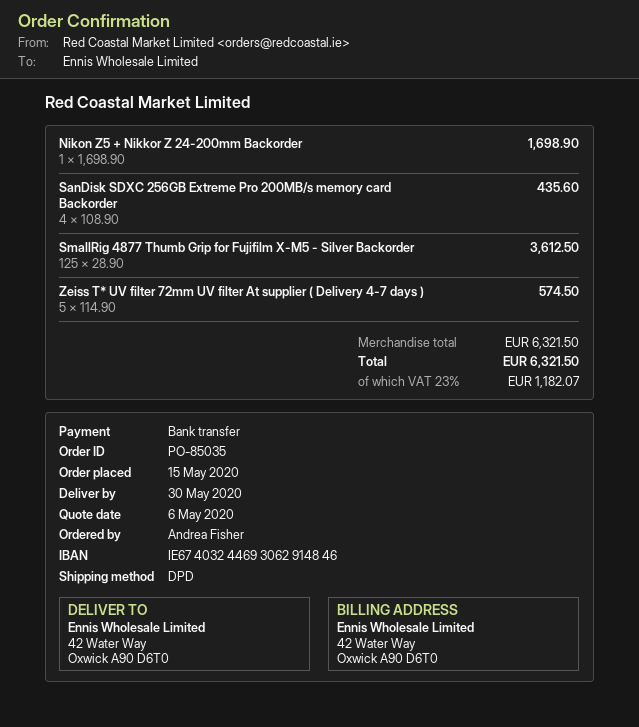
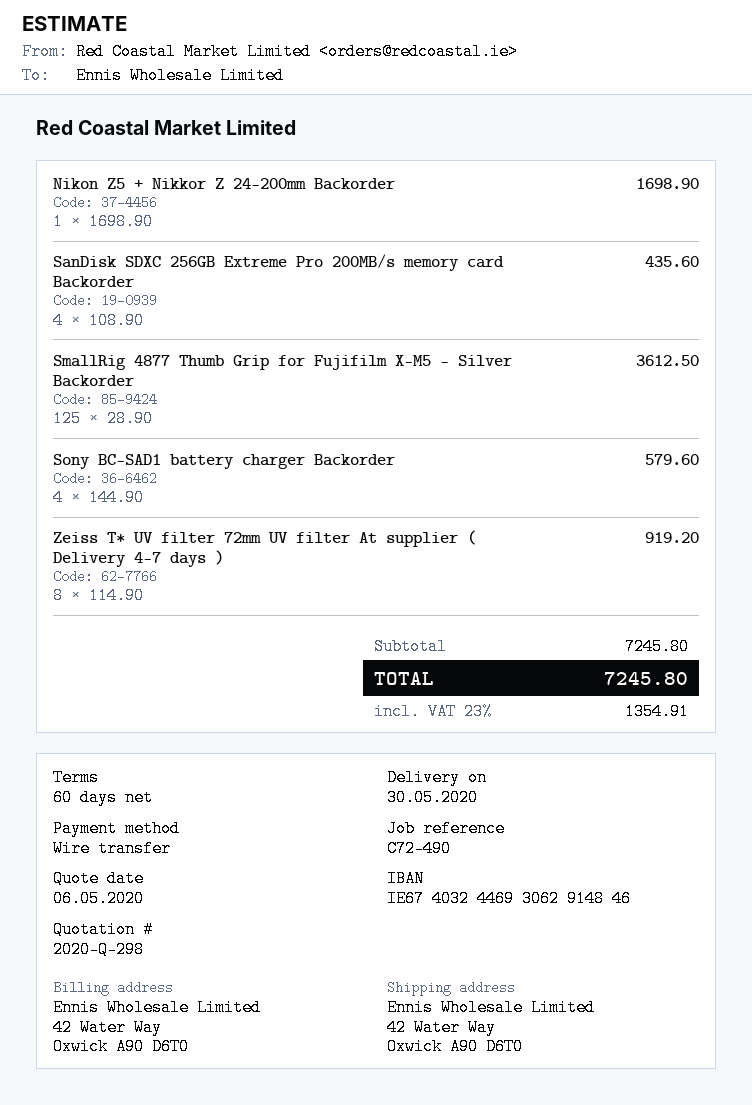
Zeiss T* UV filter 72mm UV filter At supplier ( Delivery 4-7 days ): 5 x 114.90 = 574.50 -> 8 x 114.90 = 919.20
Sony BC-SAD1 battery charger Backorder: none -> 4 x 144.90 = 579.60
subtotal: 6321.50 -> 7245.80
tax: 23% = 1182.07 -> 23% = 1354.91
total: 6321.50 -> 7245.80

